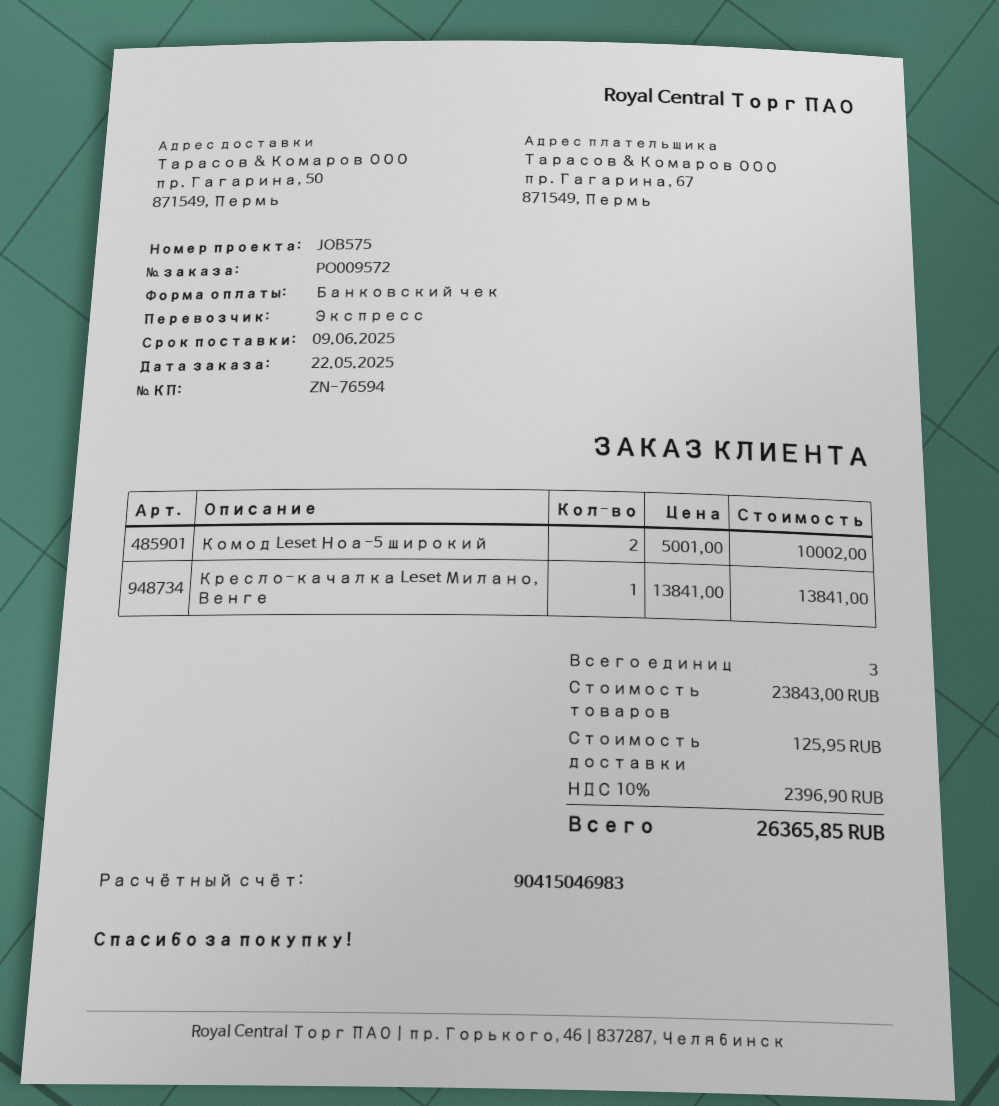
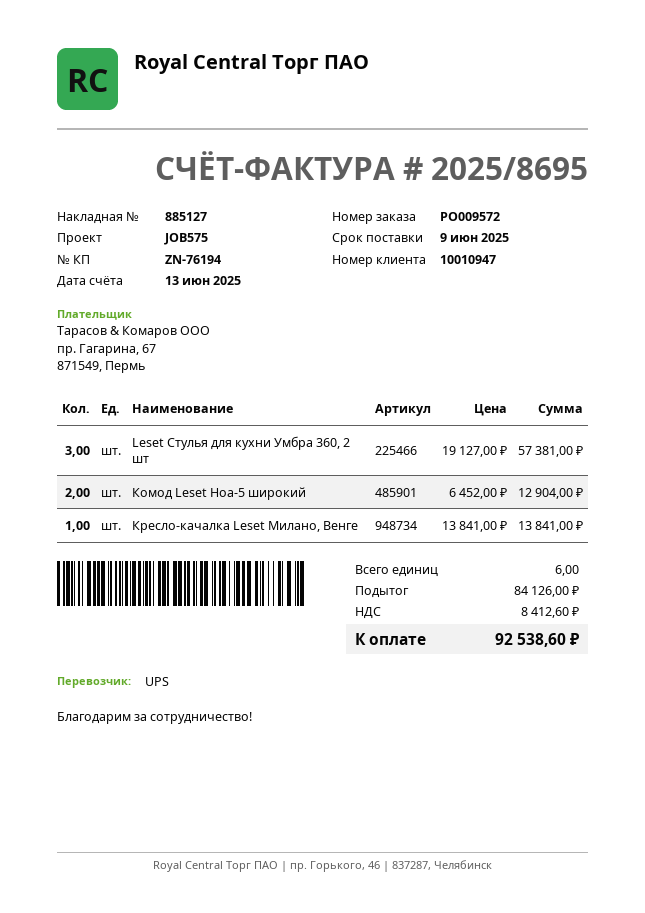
quote number: ZN-76594 -> ZN-76194
shipping method: express -> UPS
Комод Leset Ноа-5 широкий: 2 x 5001.00 = 10002.00 -> 2 x 6452.00 = 12904.00
Leset Стулья для кухни Умбра 360, 2 шт: none -> 3 x 19127.00 = 57381.00
total quantity: 3 -> 6
subtotal: 23843.00 -> 84126.00
shipping: 125.95 -> none
tax: 2396.90 -> 8412.60
total: 26365.85 -> 92538.60

